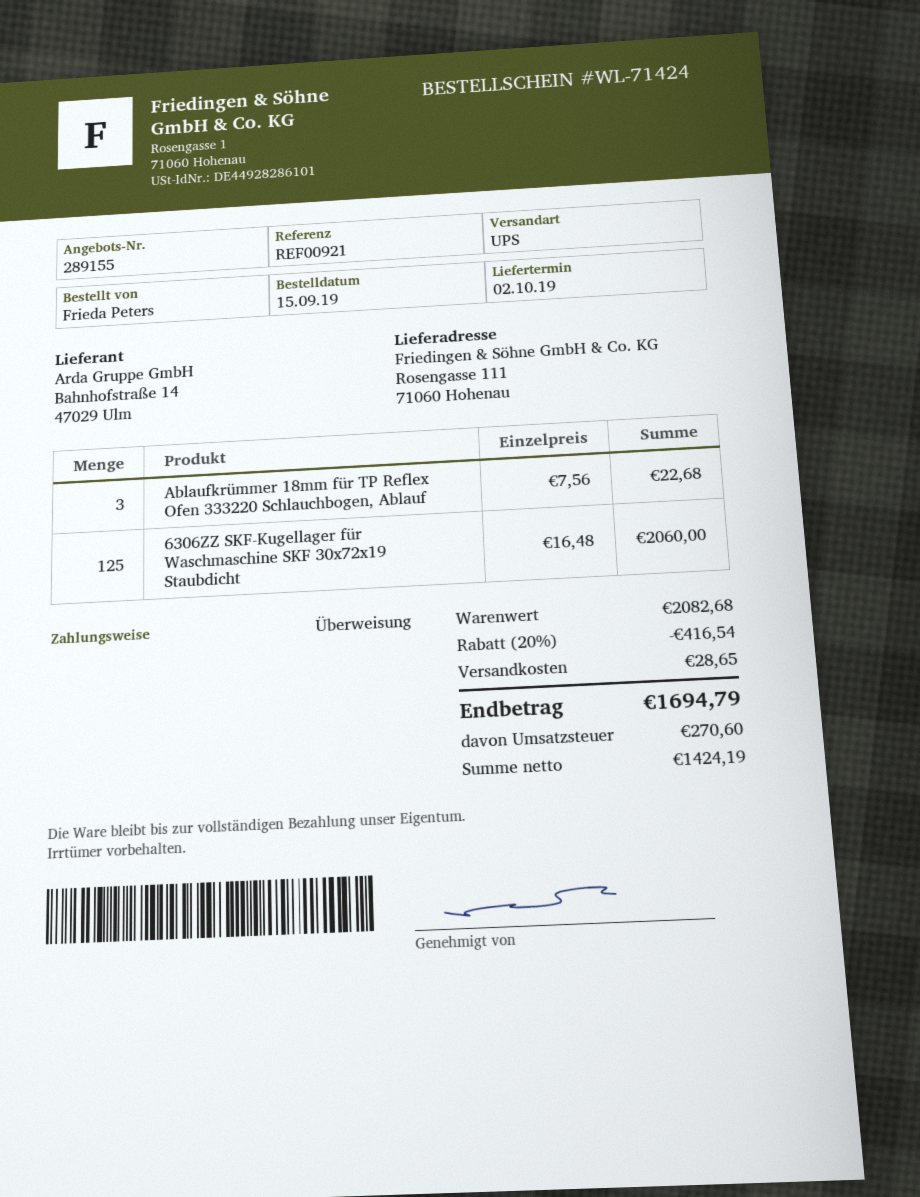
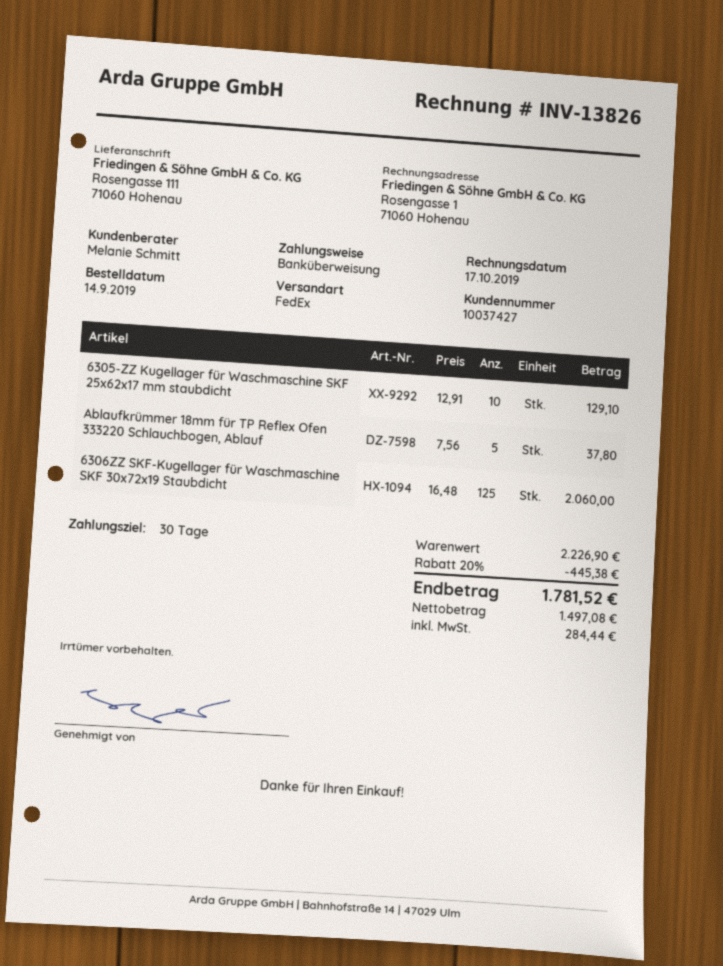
order date: 2019-09-15 -> 2019-09-14
shipping method: UPS -> FedEx
Ablaufkrümmer 18mm für TP Reflex Ofen 333220 Schlauchbogen, Ablauf: 3 x 7.56 = 22.68 -> 5 x 7.56 = 37.80
6305-ZZ Kugellager für Waschmaschine SKF 25x62x17 mm staubdicht: none -> 10 x 12.91 = 129.10
subtotal: 2082.68 -> 2226.90
discount: 20% = 416.54 -> 20% = 445.38
shipping: 28.65 -> none
net: 1424.19 -> 1497.08
tax: 270.60 -> 284.44
total: 1694.79 -> 1781.52

